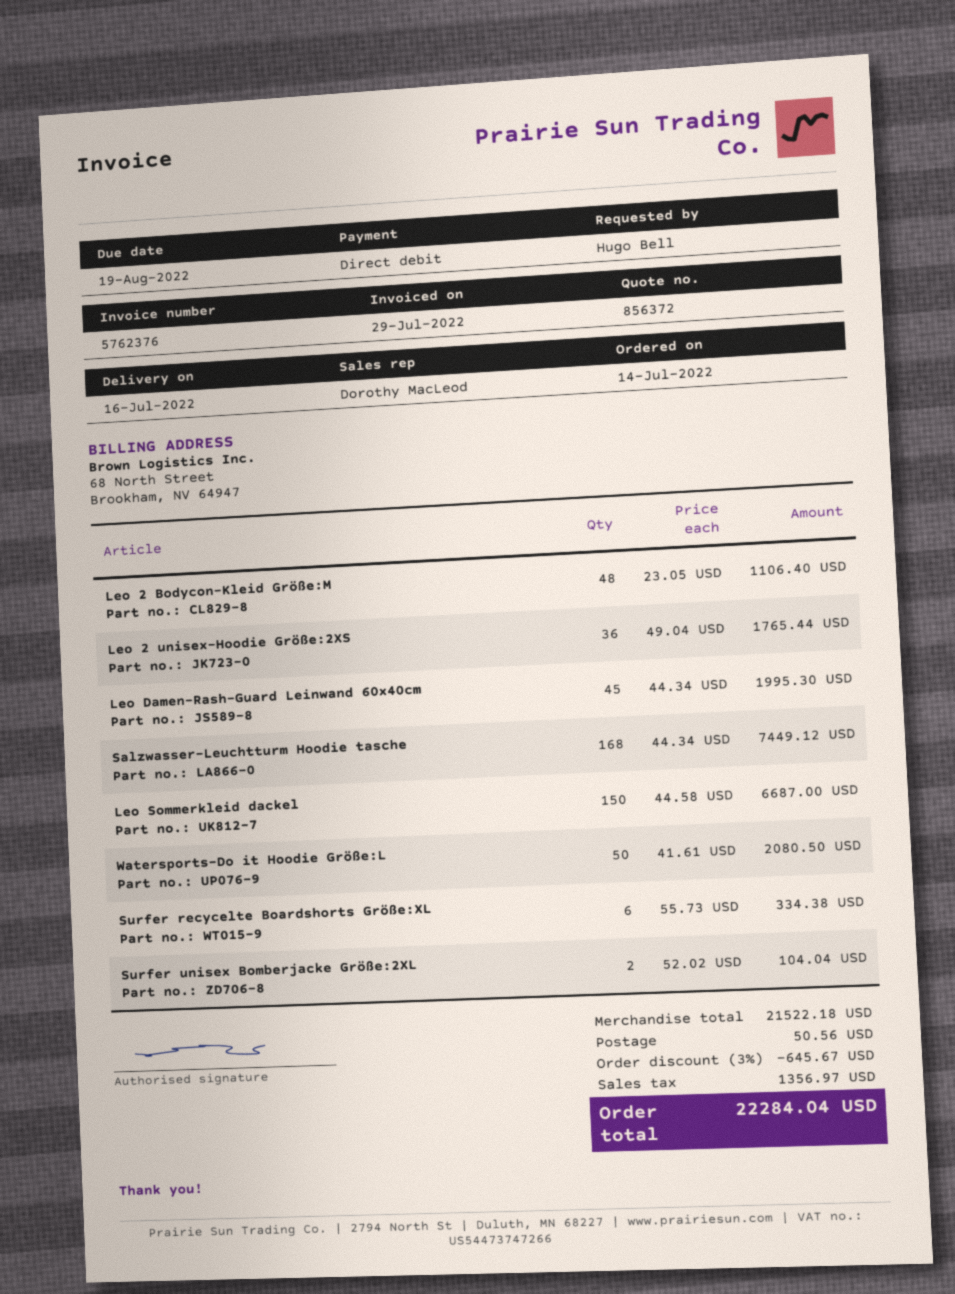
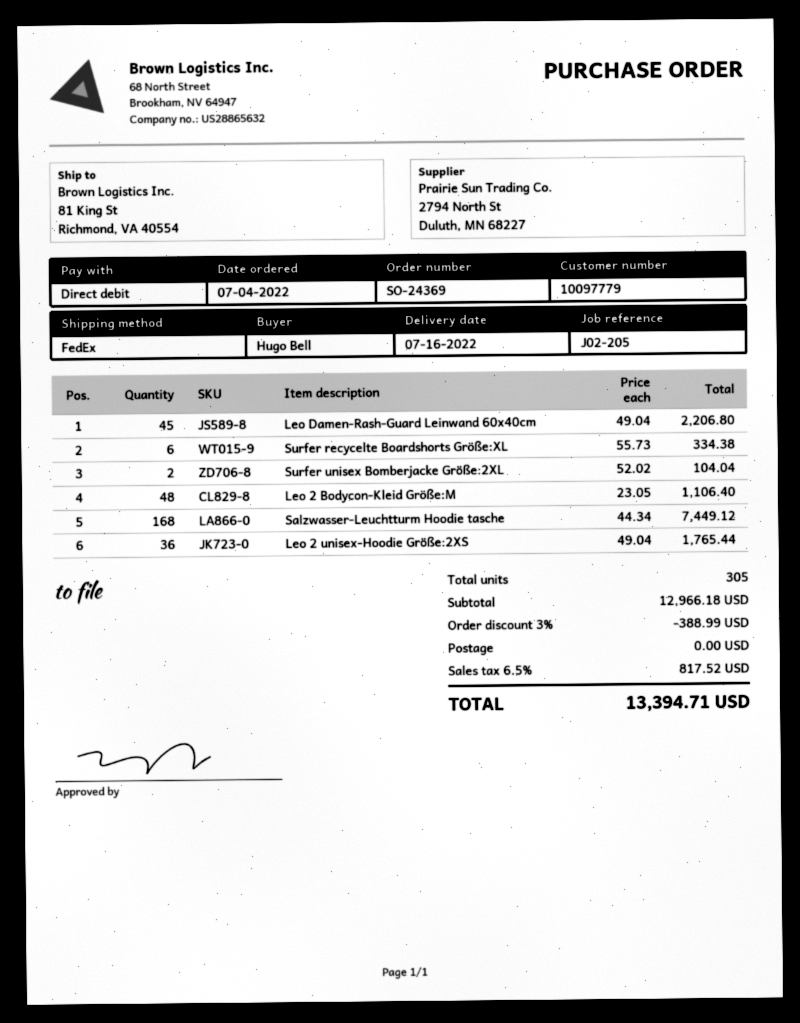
order date: 2022-07-14 -> 2022-07-04
Leo Damen-Rash-Guard Leinwand 60x40cm: 45 x 44.34 = 1995.30 -> 45 x 49.04 = 2206.80
Leo Sommerkleid dackel: 150 x 44.58 = 6687.00 -> none
Watersports-Do it Hoodie Größe:L: 50 x 41.61 = 2080.50 -> none
subtotal: 21522.18 -> 12966.18
discount: 3% = 645.67 -> 3% = 388.99
shipping: 50.56 -> 0.00
tax: 1356.97 -> 817.52
total: 22284.04 -> 13394.71

